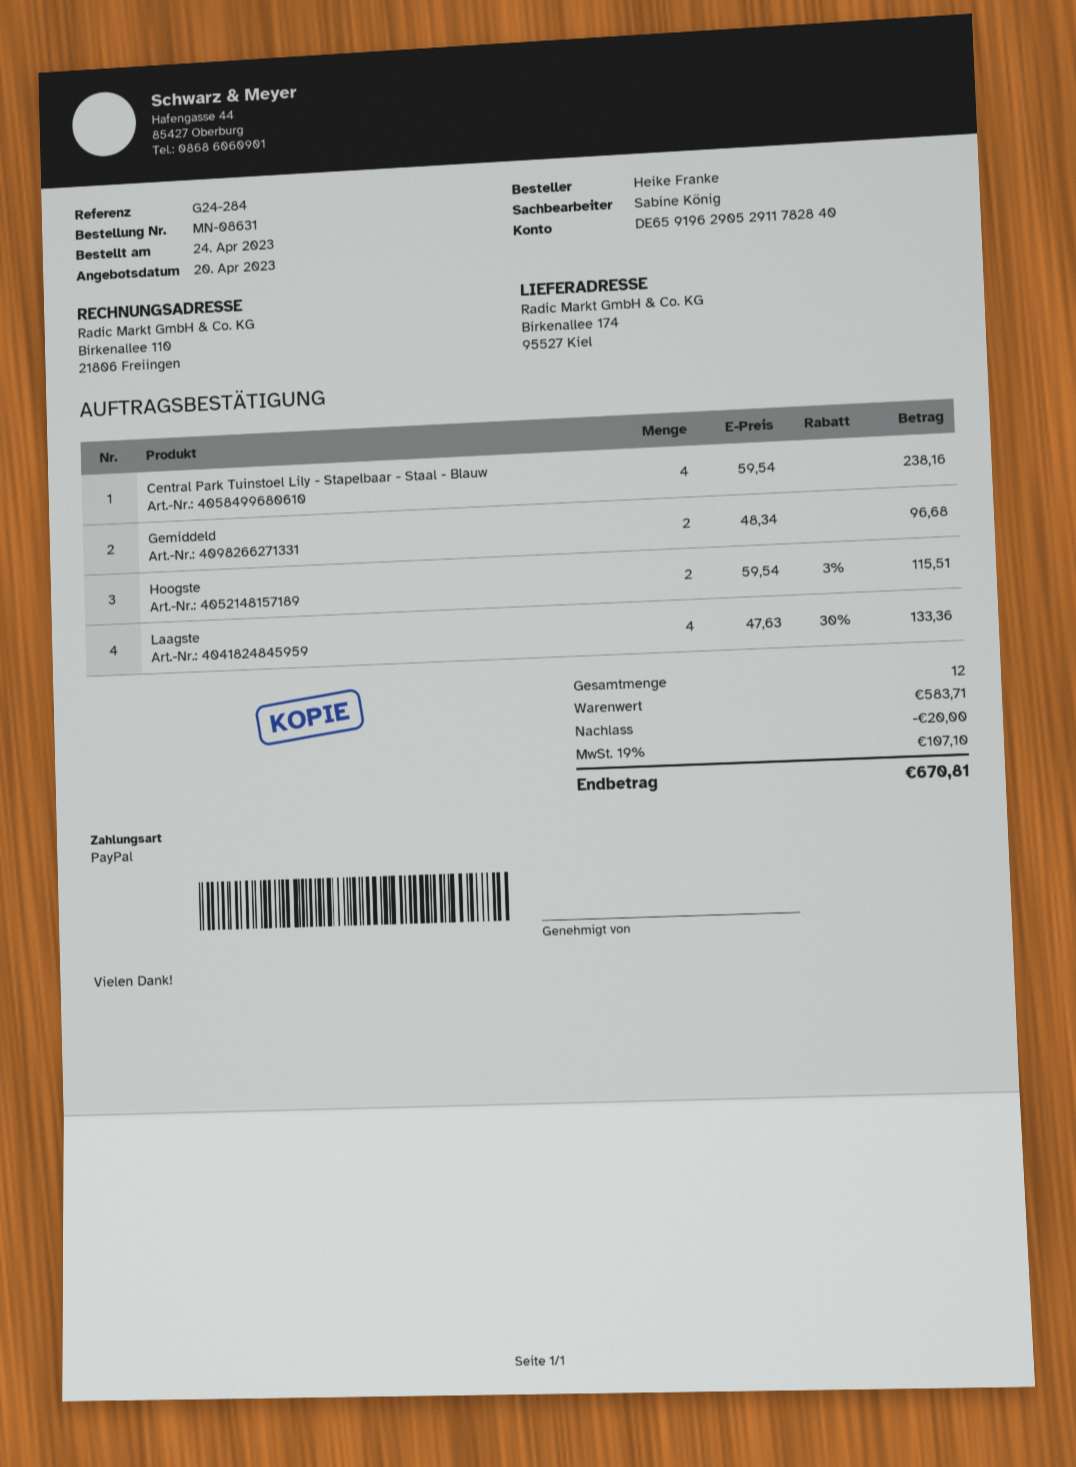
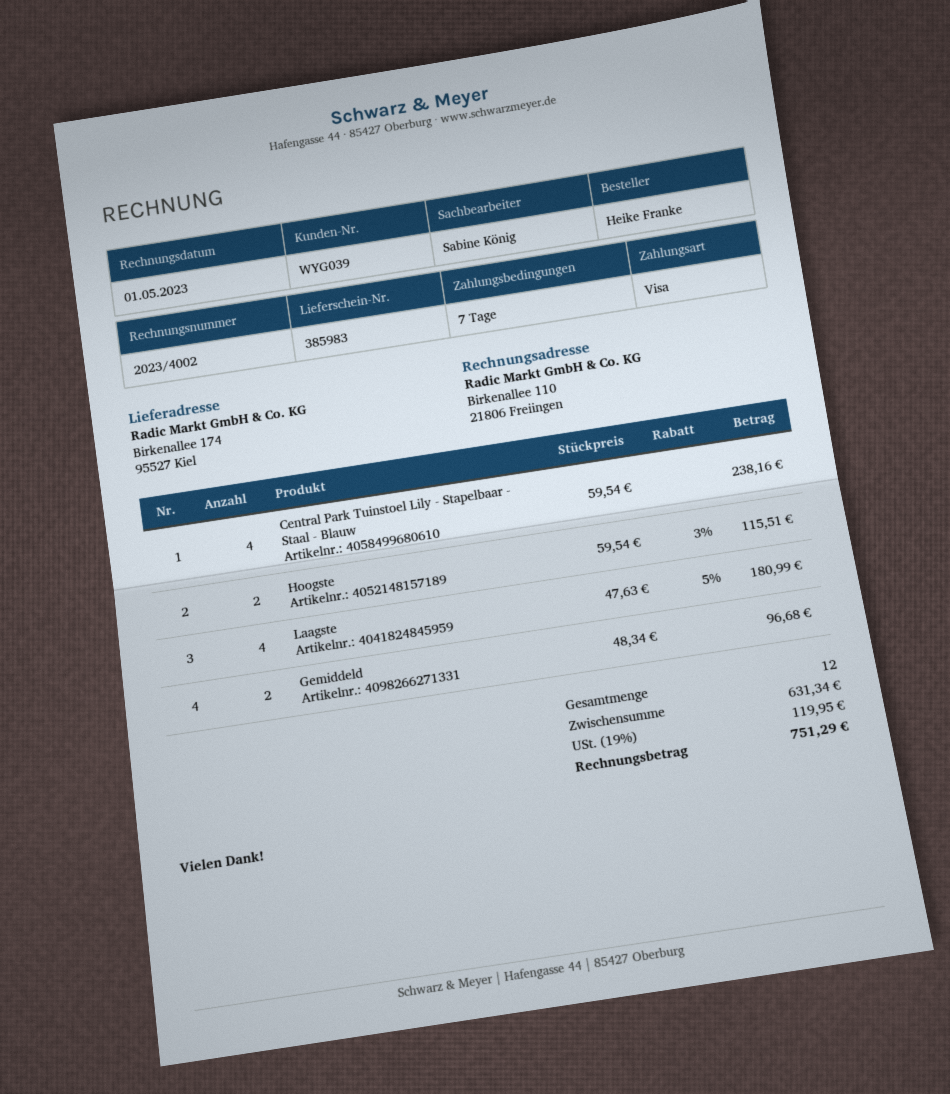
payment method: PayPal -> Visa
Laagste: 4 x 47.63 - 30% = 133.36 -> 4 x 47.63 - 5% = 180.99
subtotal: 583.71 -> 631.34
discount: 20.00 -> none
tax: 19% = 107.10 -> 19% = 119.95
total: 670.81 -> 751.29

